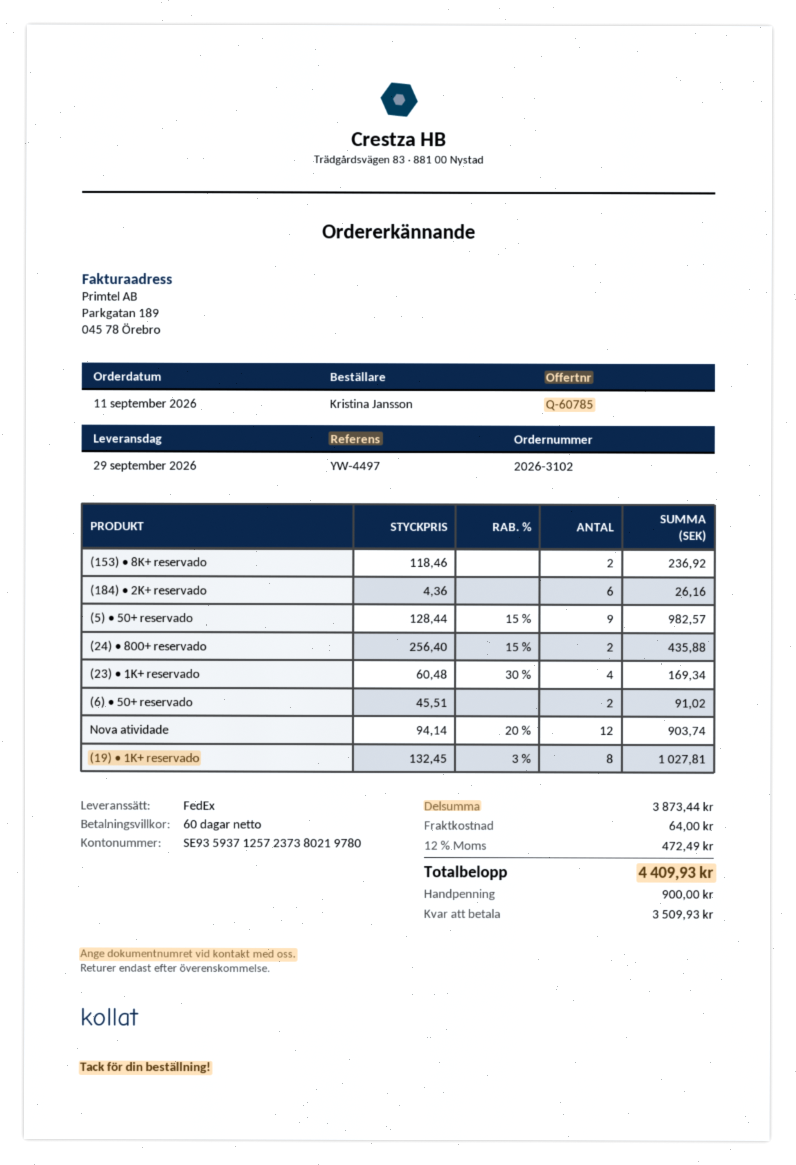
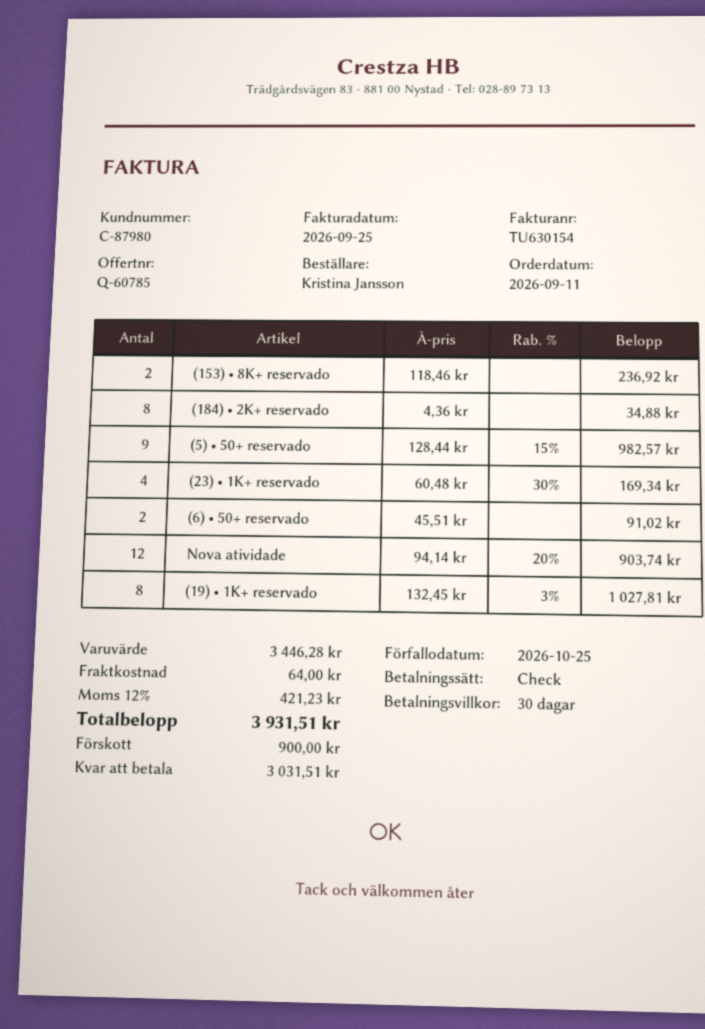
payment terms: 60 days -> 30 days
(184) • 2K+ reservado: 6 x 4.36 = 26.16 -> 8 x 4.36 = 34.88
(24) • 800+ reservado: 2 x 256.40 - 15% = 435.88 -> none
subtotal: 3873.44 -> 3446.28
tax: 12% = 472.49 -> 12% = 421.23
total: 4409.93 -> 3931.51
balance: 3509.93 -> 3031.51

